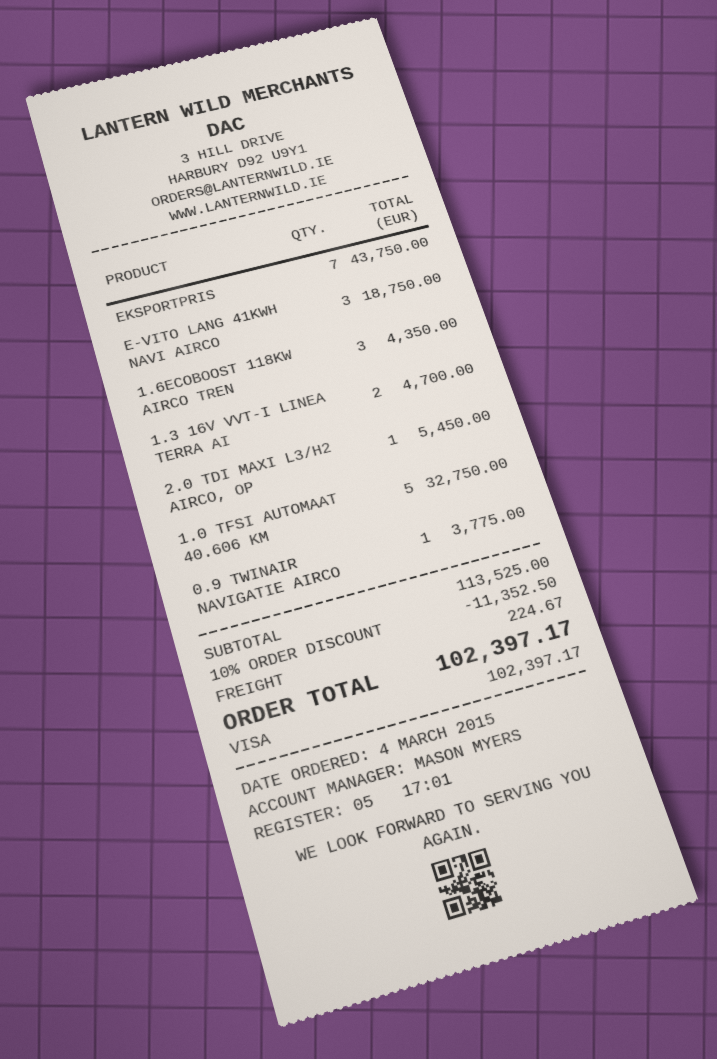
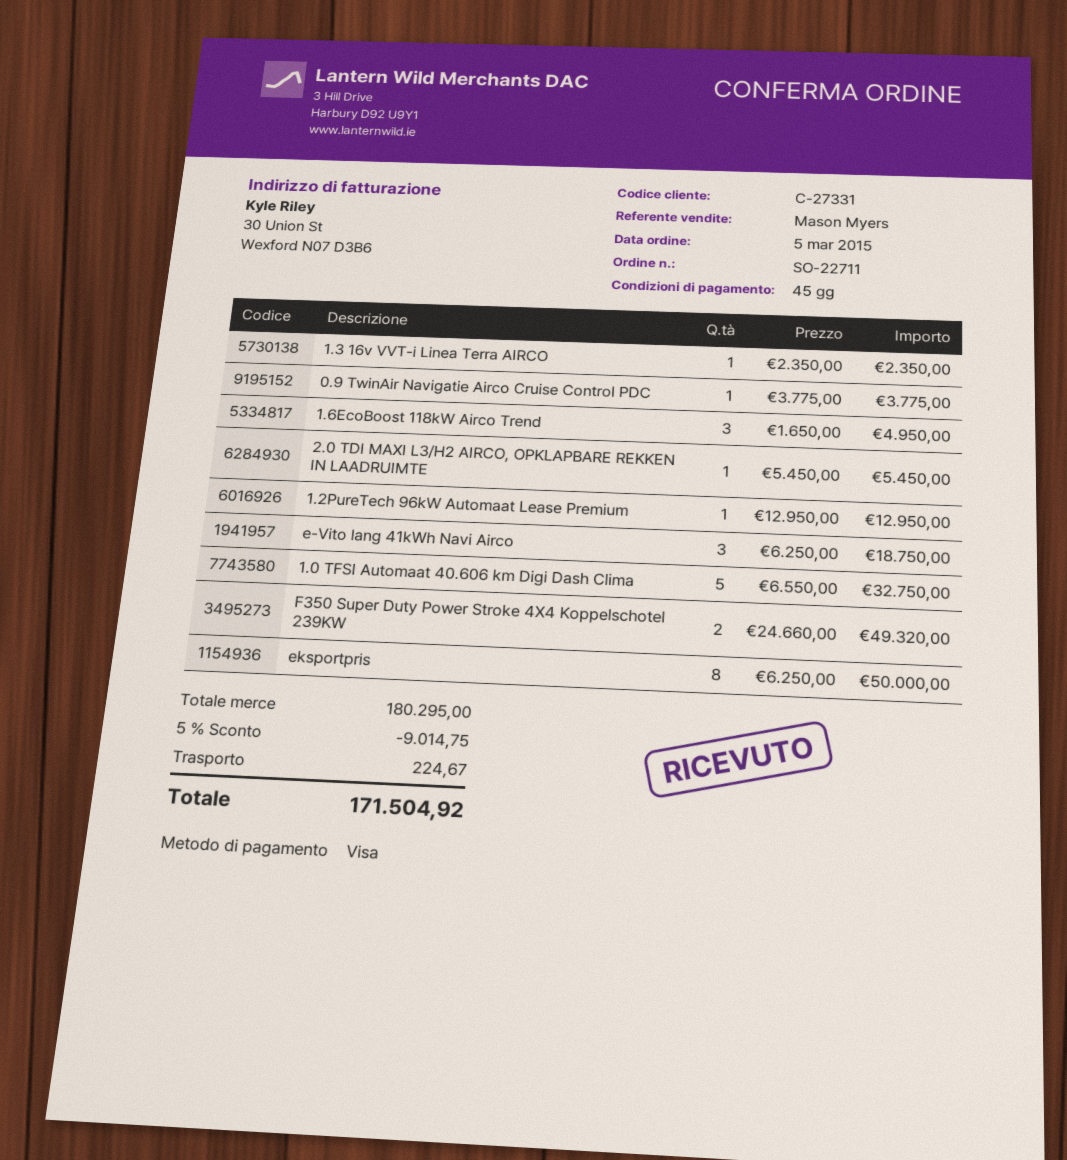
order date: 2015-03-04 -> 2015-03-05
EKSPORTPRIS: 7 for 43750.00 -> 8 for 50000.00
1.6ECOBOOST 118KW AIRCO TREN: 3 for 4350.00 -> 3 for 4950.00
1.3 16V VVT-I LINEA TERRA AI: 2 for 4700.00 -> 1 for 2350.00
1.2PureTech 96kW Automaat Lease Premium: none -> 1 for 12950.00
F350 Super Duty Power Stroke 4X4 Koppelschotel 239KW: none -> 2 for 49320.00
subtotal: 113525.00 -> 180295.00
discount: 10% = 11352.50 -> 5% = 9014.75
total: 102397.17 -> 171504.92

